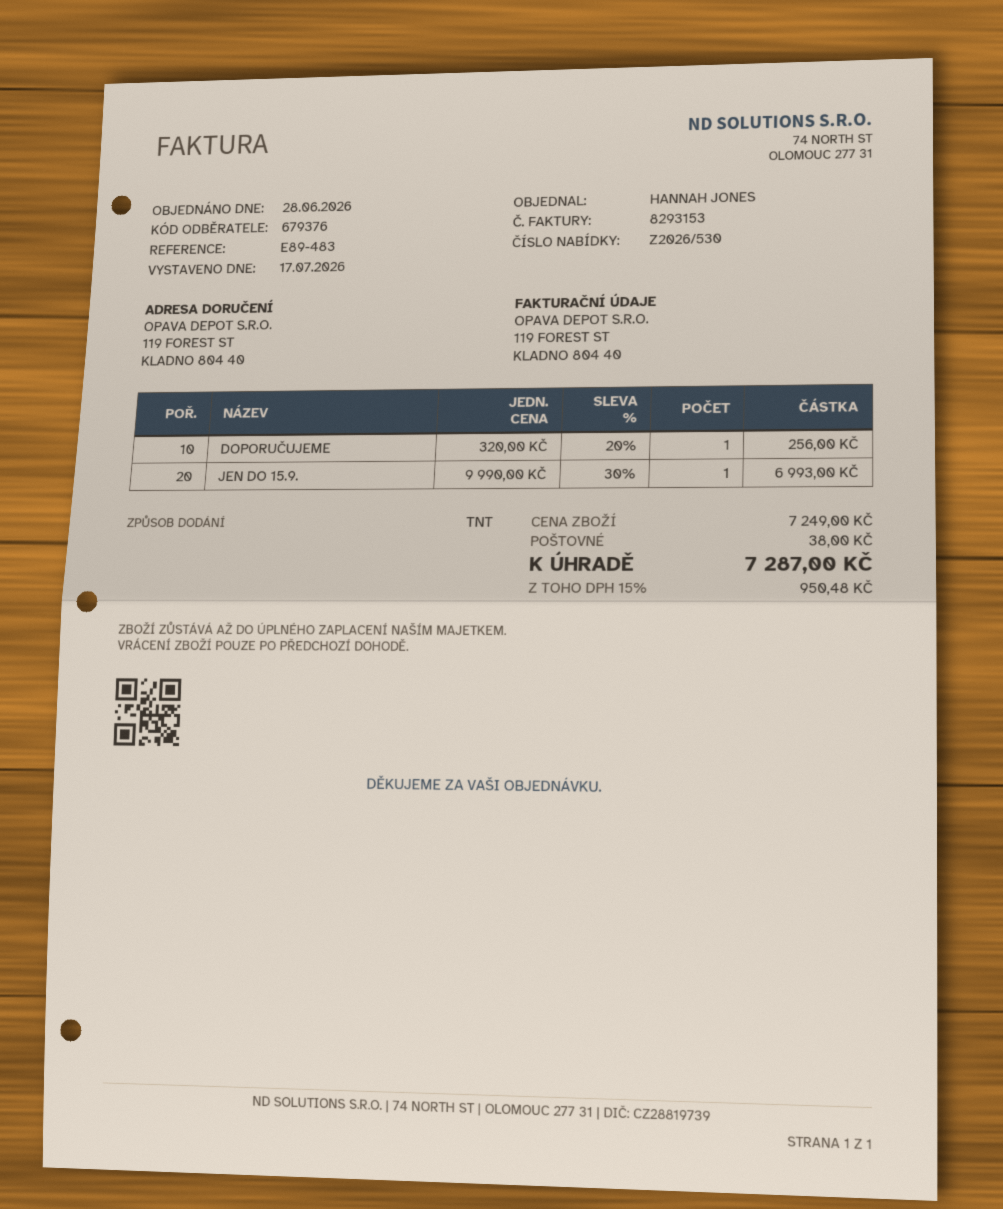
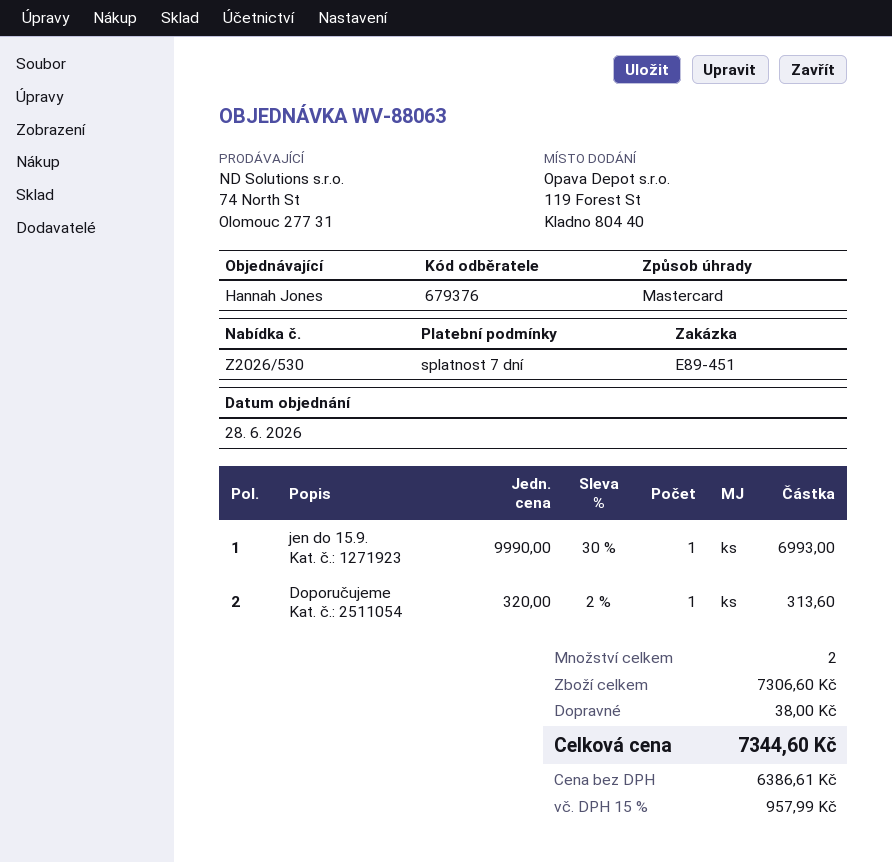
reference: E89-483 -> E89-451
DOPORUČUJEME: 1 x 320.00 - 20% = 256.00 -> 1 x 320.00 - 2% = 313.60
subtotal: 7249.00 -> 7306.60
tax: 15% = 950.48 -> 15% = 957.99
total: 7287.00 -> 7344.60

